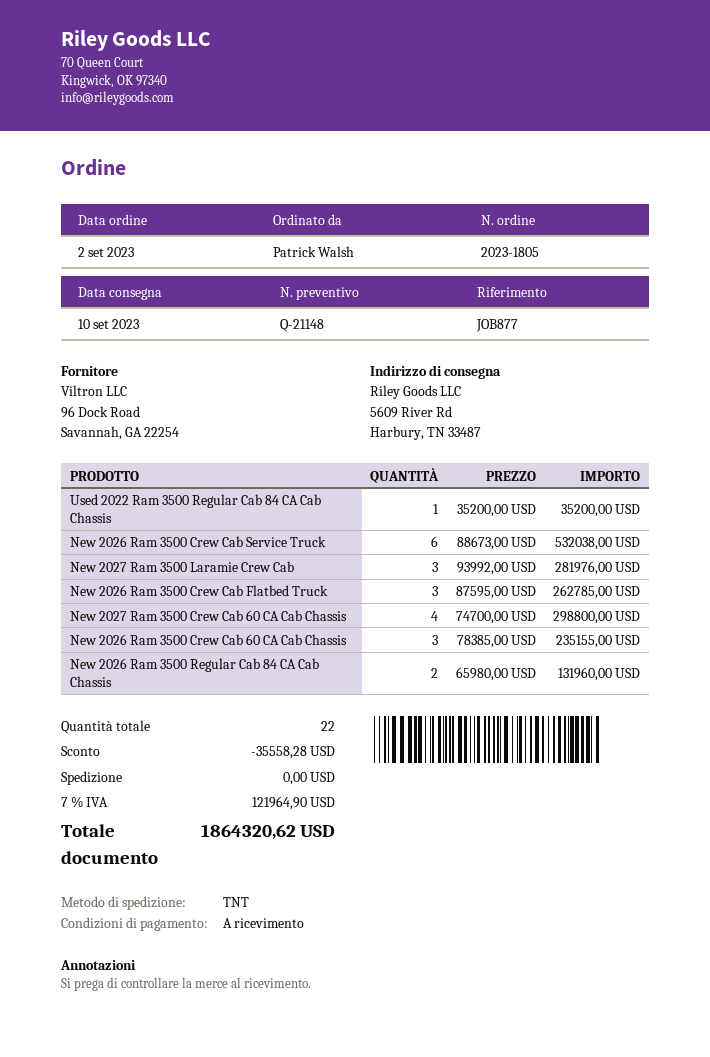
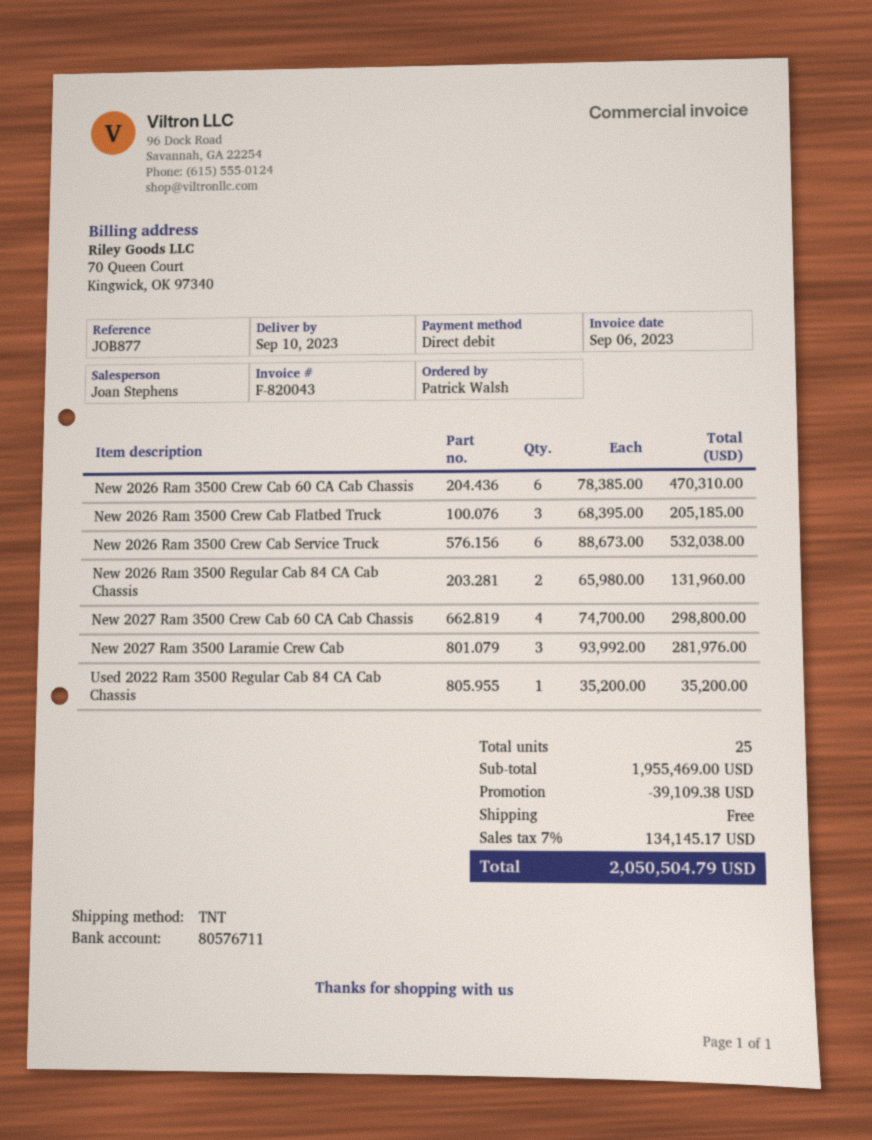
New 2026 Ram 3500 Crew Cab Flatbed Truck: 3 x 87595.00 = 262785.00 -> 3 x 68395.00 = 205185.00
New 2026 Ram 3500 Crew Cab 60 CA Cab Chassis: 3 x 78385.00 = 235155.00 -> 6 x 78385.00 = 470310.00
total quantity: 22 -> 25
discount: 35558.28 -> 39109.38
tax: 7% = 121964.90 -> 7% = 134145.17
total: 1864320.62 -> 2050504.79

